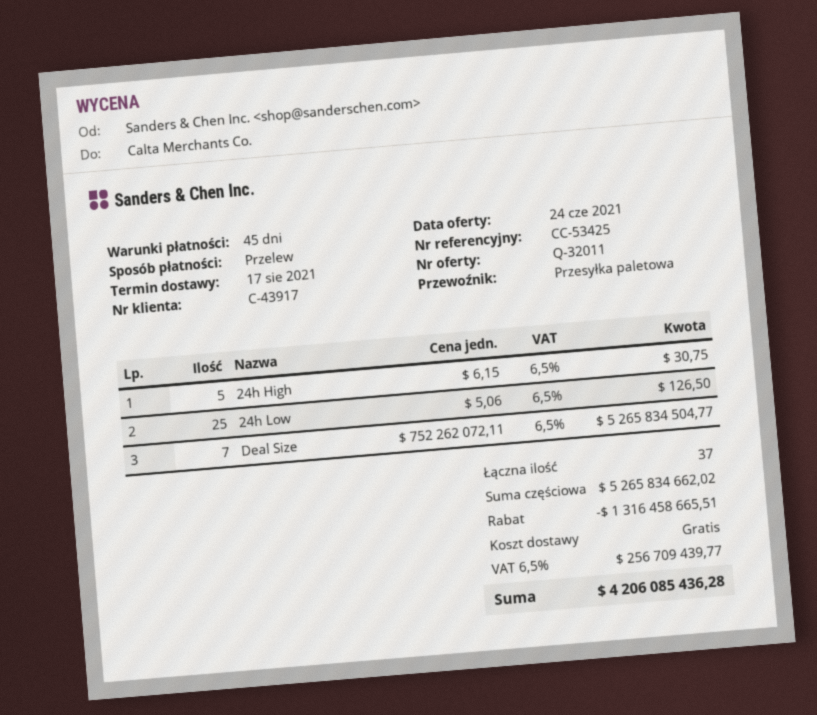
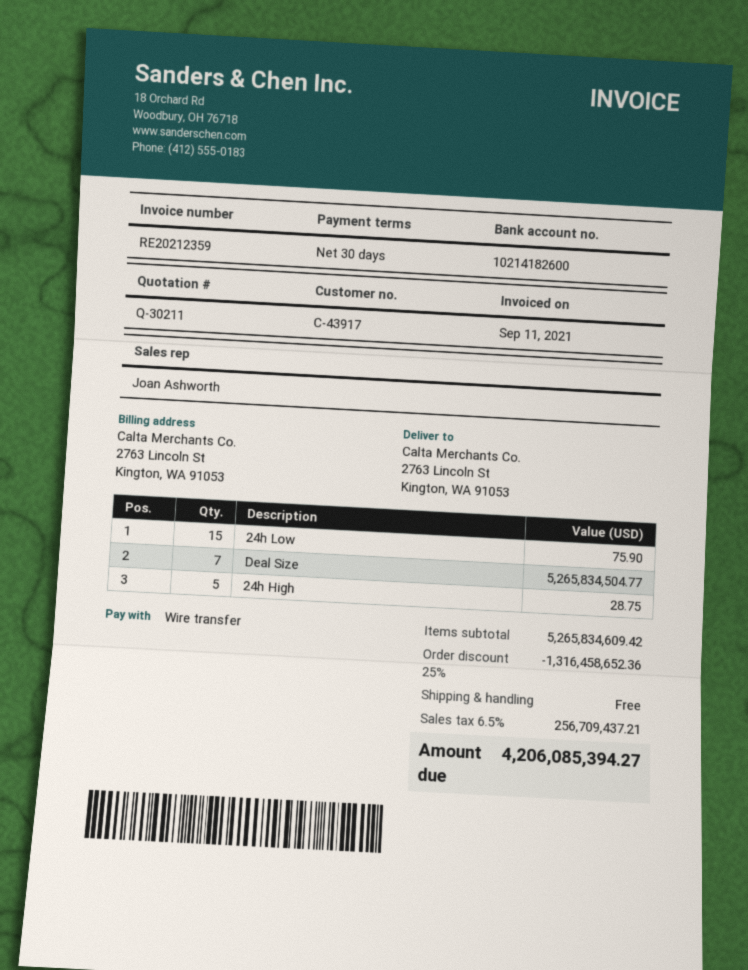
quote number: Q-32011 -> Q-30211
payment terms: 45 days -> 30 days
24h High: 5 for 30.75 -> 5 for 28.75
24h Low: 25 for 126.50 -> 15 for 75.90
subtotal: 5265834662.02 -> 5265834609.42
discount: 1316458665.51 -> 1316458652.36
tax: 6.5% = 256709439.77 -> 6.5% = 256709437.21
total: 4206085436.28 -> 4206085394.27

